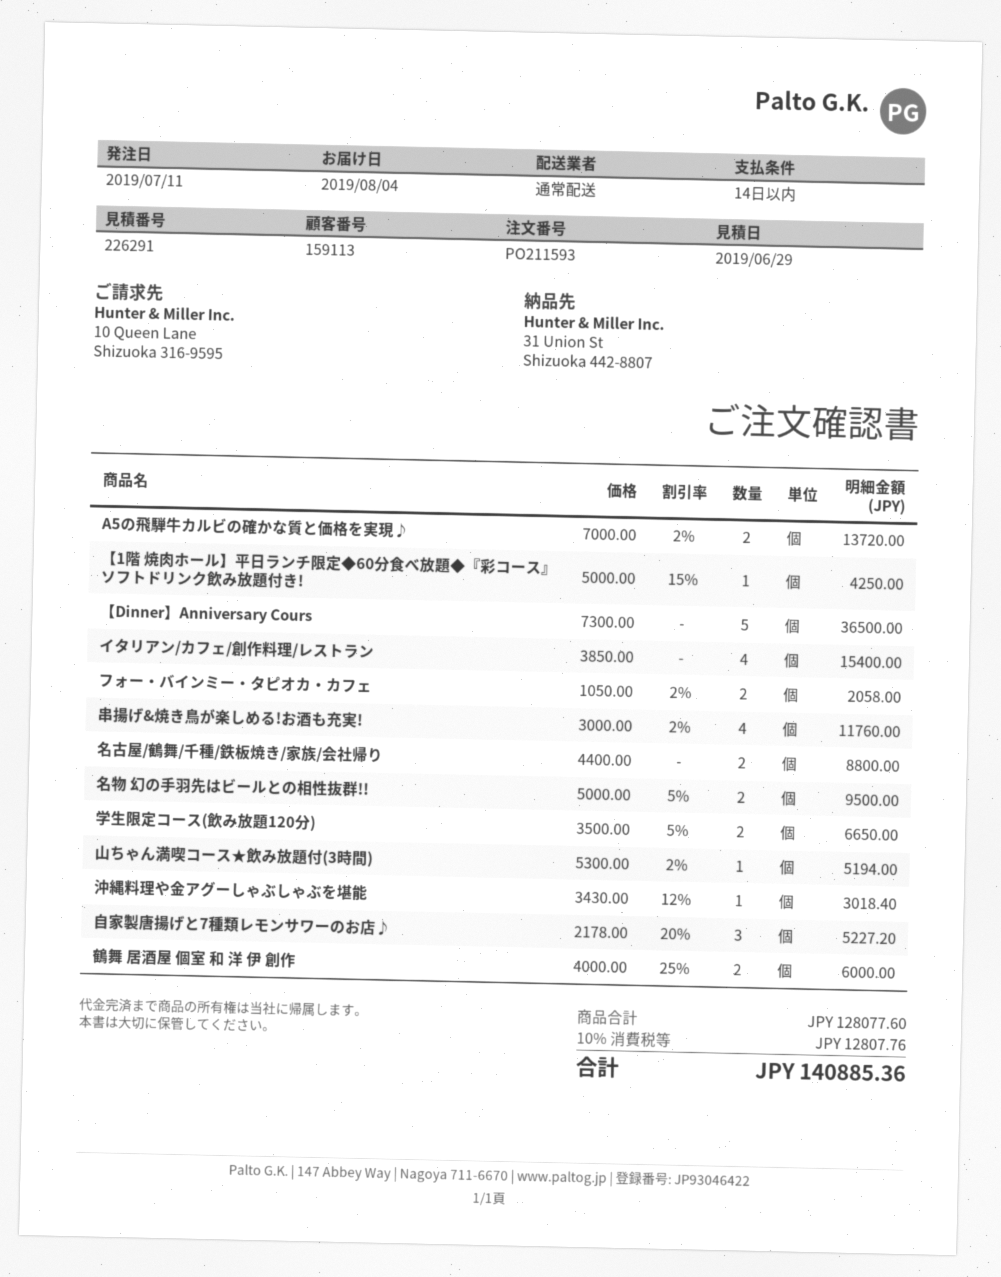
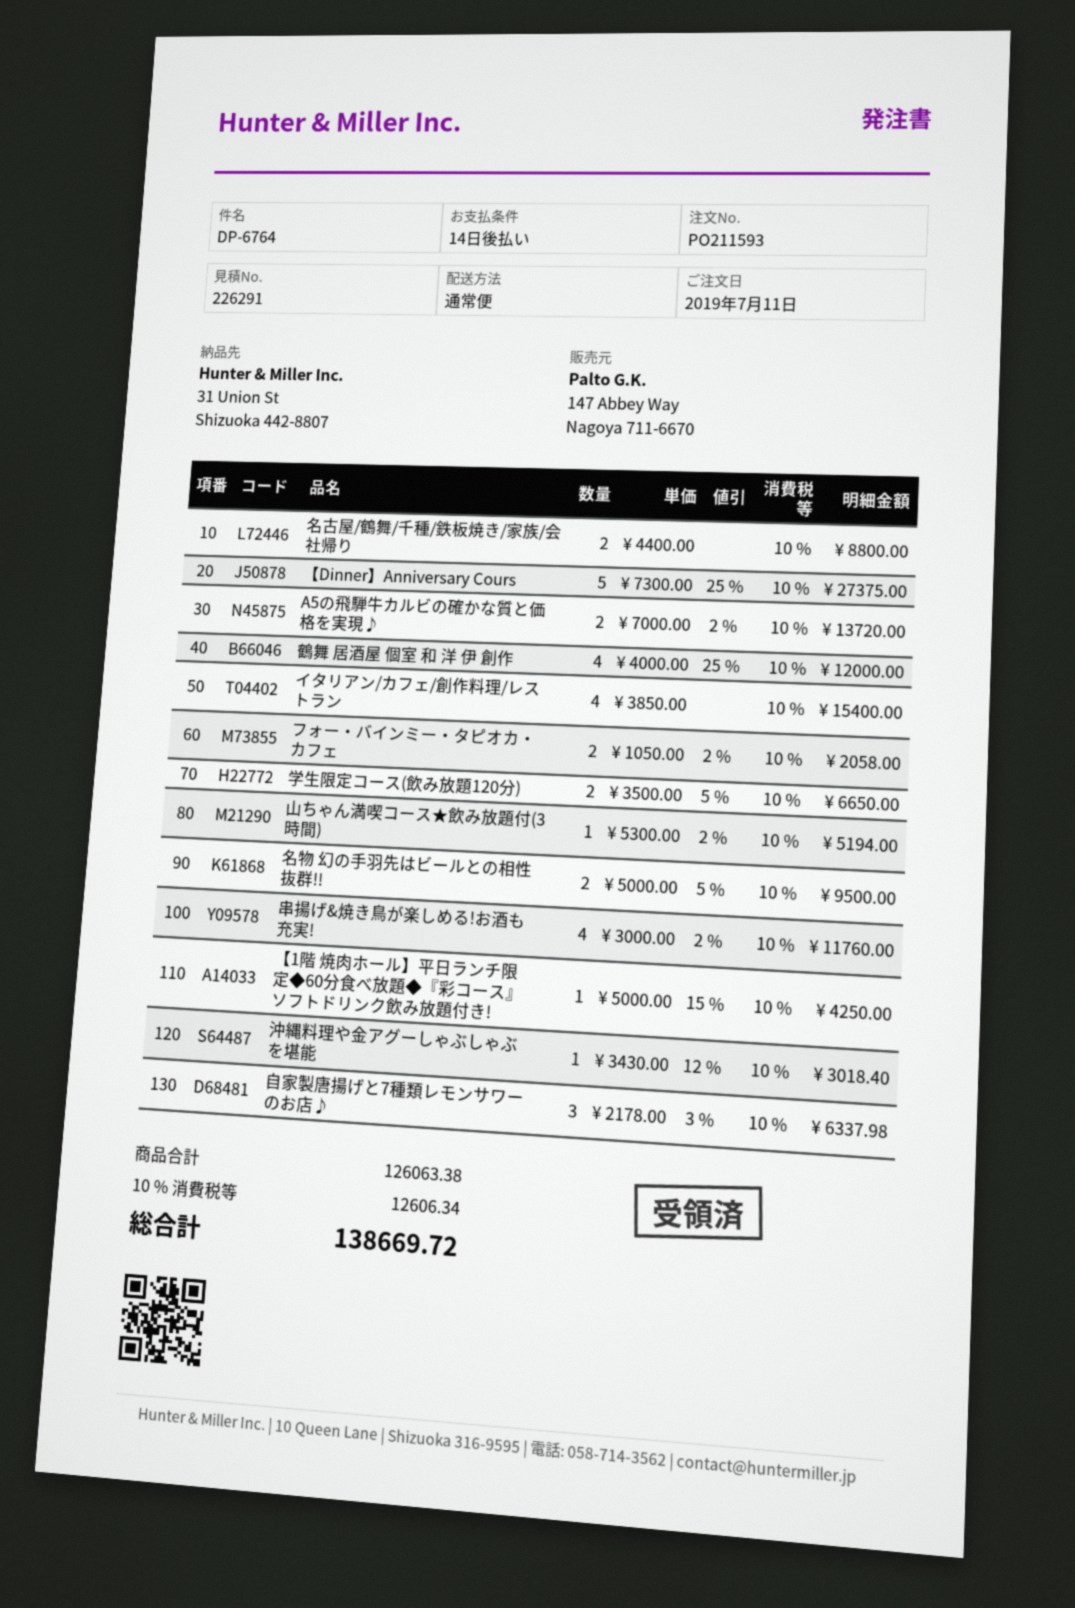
【Dinner】Anniversary Cours: 5 x 7300.00 = 36500.00 -> 5 x 7300.00 - 25% = 27375.00
自家製唐揚げと7種類レモンサワーのお店♪: 3 x 2178.00 - 20% = 5227.20 -> 3 x 2178.00 - 3% = 6337.98
鶴舞 居酒屋 個室 和 洋 伊 創作: 2 x 4000.00 - 25% = 6000.00 -> 4 x 4000.00 - 25% = 12000.00
subtotal: 128077.60 -> 126063.38
tax: 10% = 12807.76 -> 10% = 12606.34
total: 140885.36 -> 138669.72

